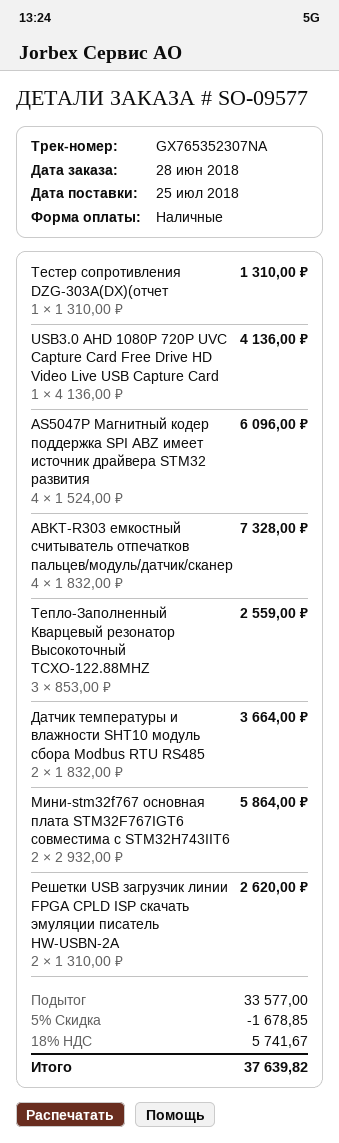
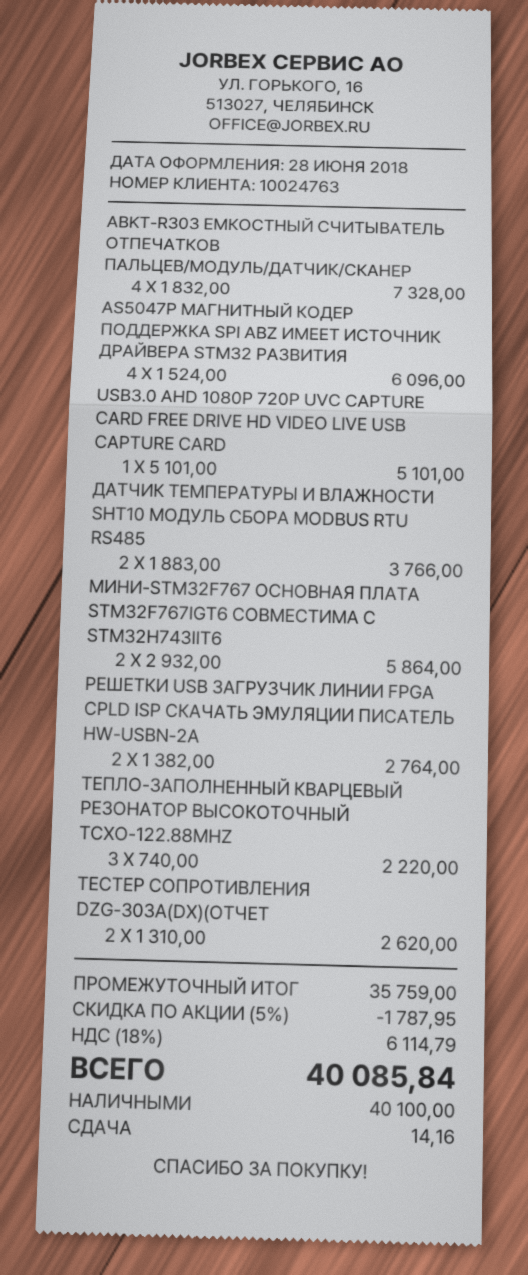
Тестер сопротивления DZG-303A(DX)(отчет: 1 x 1310.00 = 1310.00 -> 2 x 1310.00 = 2620.00
USB3.0 AHD 1080P 720P UVC Capture Card Free Drive HD Video Live USB Capture Card: 1 x 4136.00 = 4136.00 -> 1 x 5101.00 = 5101.00
Тепло-Заполненный Кварцевый резонатор Высокоточный TCXO-122.88MHZ: 3 x 853.00 = 2559.00 -> 3 x 740.00 = 2220.00
Датчик температуры и влажности SHT10 модуль сбора Modbus RTU RS485: 2 x 1832.00 = 3664.00 -> 2 x 1883.00 = 3766.00
Решетки USB загрузчик линии FPGA CPLD ISP скачать эмуляции писатель HW-USBN-2A: 2 x 1310.00 = 2620.00 -> 2 x 1382.00 = 2764.00
subtotal: 33577.00 -> 35759.00
discount: 5% = 1678.85 -> 5% = 1787.95
tax: 18% = 5741.67 -> 18% = 6114.79
total: 37639.82 -> 40085.84

